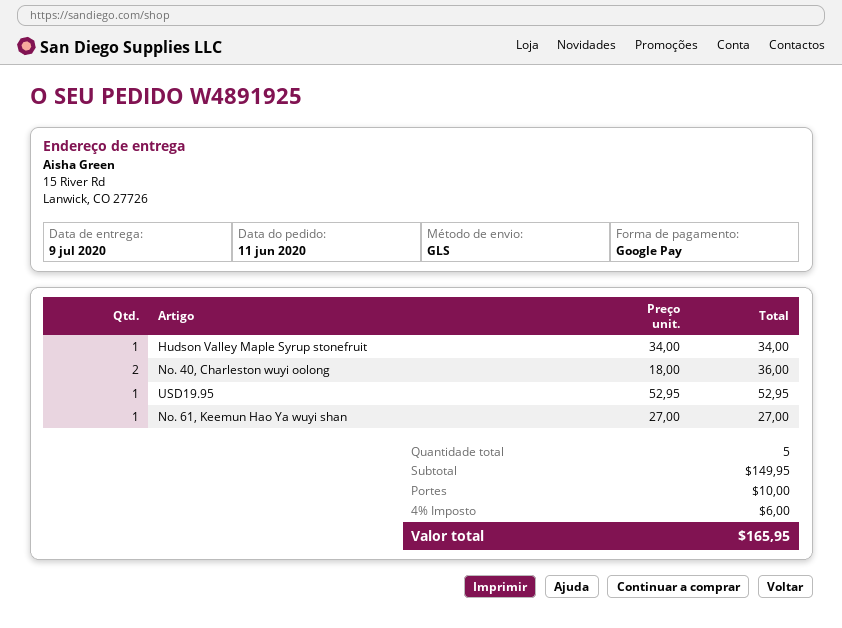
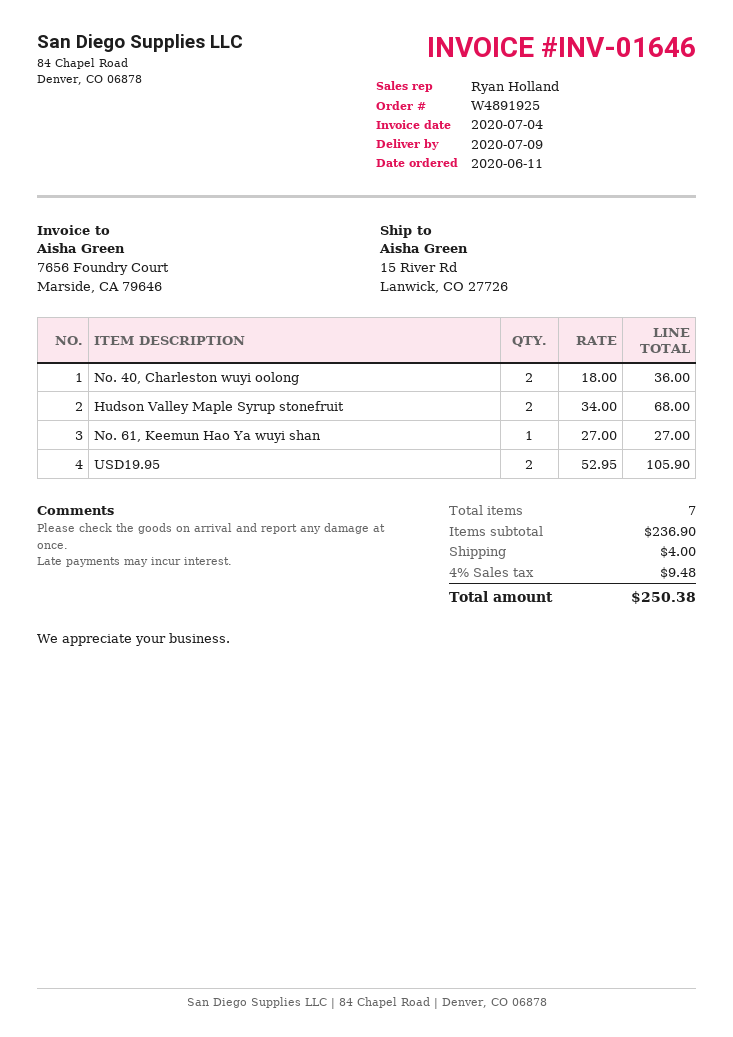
Hudson Valley Maple Syrup stonefruit: 1 x 34.00 = 34.00 -> 2 x 34.00 = 68.00
USD19.95: 1 x 52.95 = 52.95 -> 2 x 52.95 = 105.90
total quantity: 5 -> 7
subtotal: 149.95 -> 236.90
shipping: 10.00 -> 4.00
tax: 4% = 6.00 -> 4% = 9.48
total: 165.95 -> 250.38

